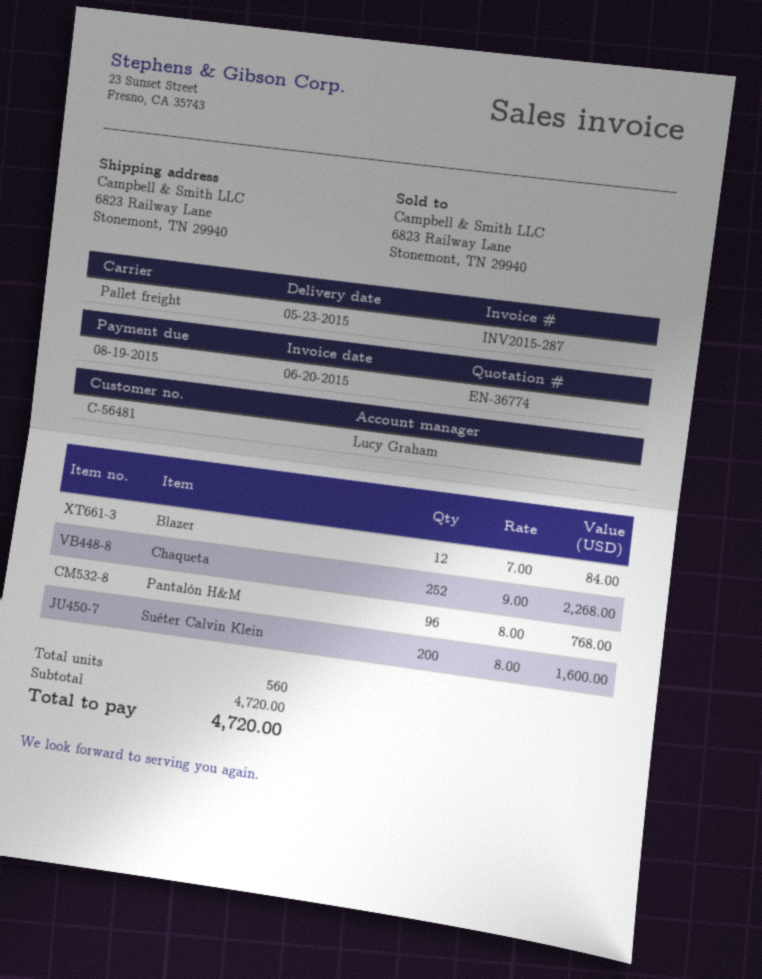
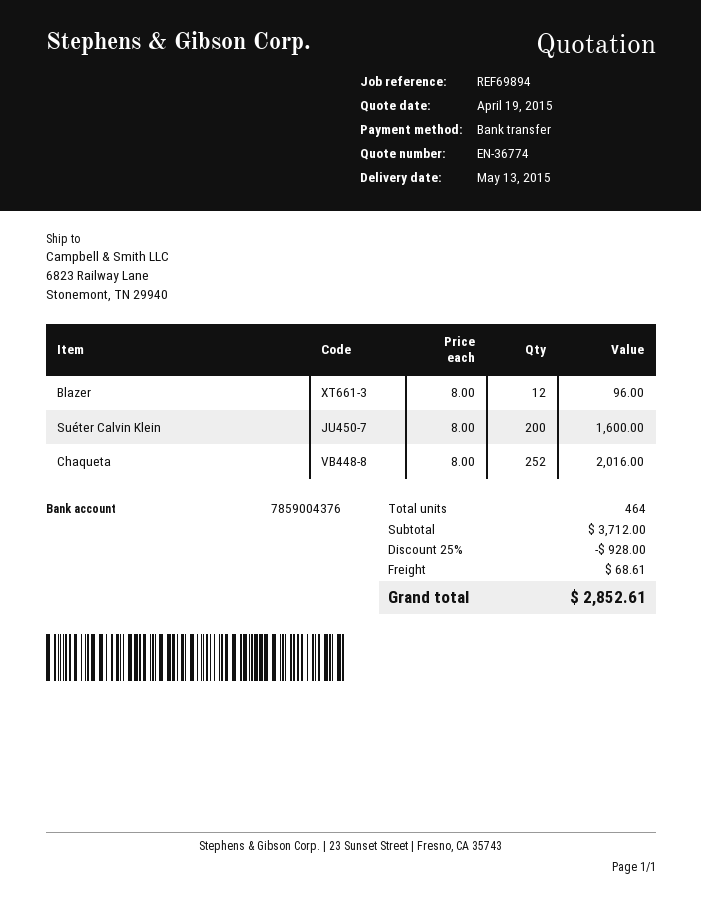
delivery date: 2015-05-23 -> 2015-05-13
Blazer: 12 x 7.00 = 84.00 -> 12 x 8.00 = 96.00
Chaqueta: 252 x 9.00 = 2268.00 -> 252 x 8.00 = 2016.00
Pantalón H&M: 96 x 8.00 = 768.00 -> none
total quantity: 560 -> 464
subtotal: 4720.00 -> 3712.00
discount: none -> 25% = 928.00
shipping: none -> 68.61
total: 4720.00 -> 2852.61

